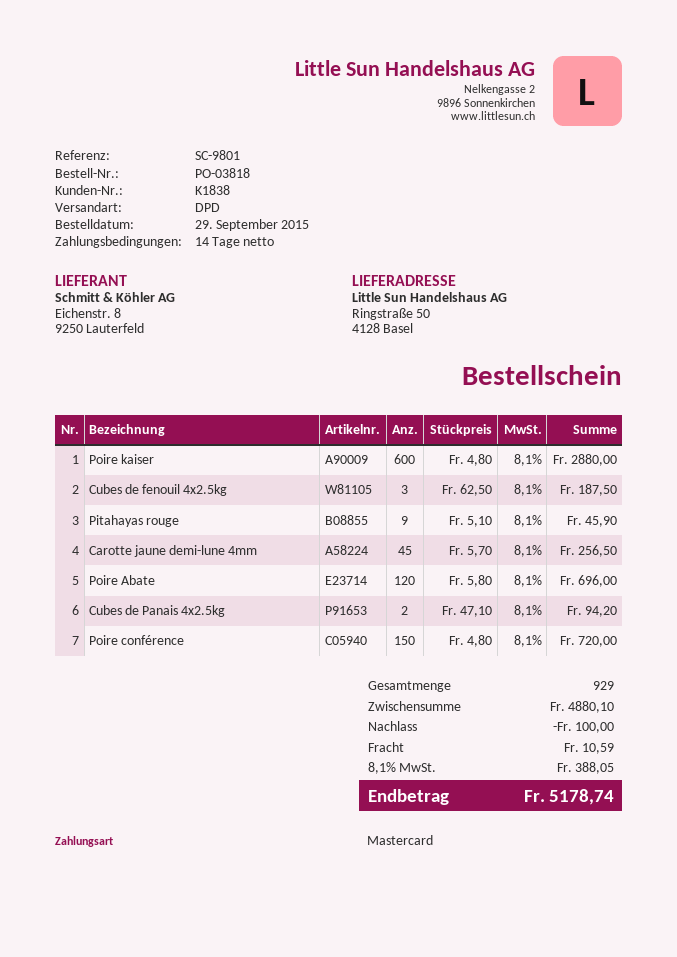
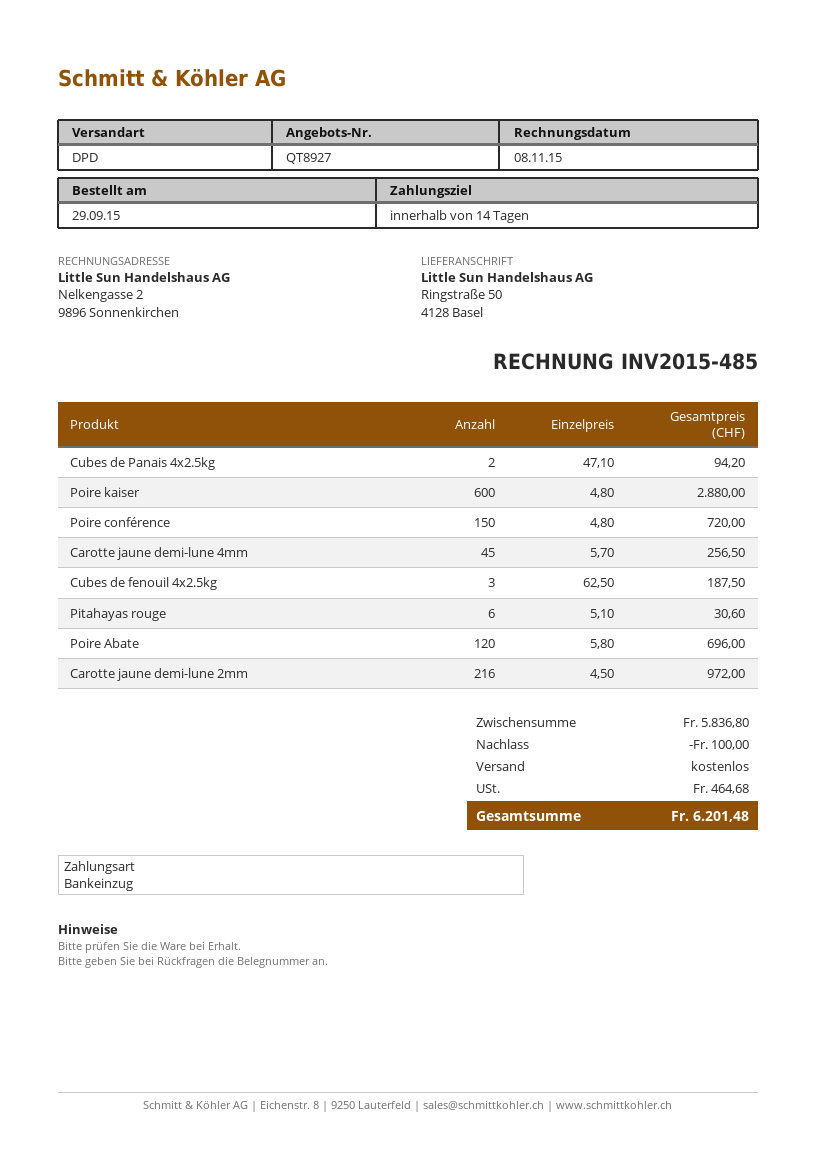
payment method: Mastercard -> direct debit
Pitahayas rouge: 9 x 5.10 = 45.90 -> 6 x 5.10 = 30.60
Carotte jaune demi-lune 2mm: none -> 216 x 4.50 = 972.00
subtotal: 4880.10 -> 5836.80
shipping: 10.59 -> 0.00
tax: 388.05 -> 464.68
total: 5178.74 -> 6201.48

